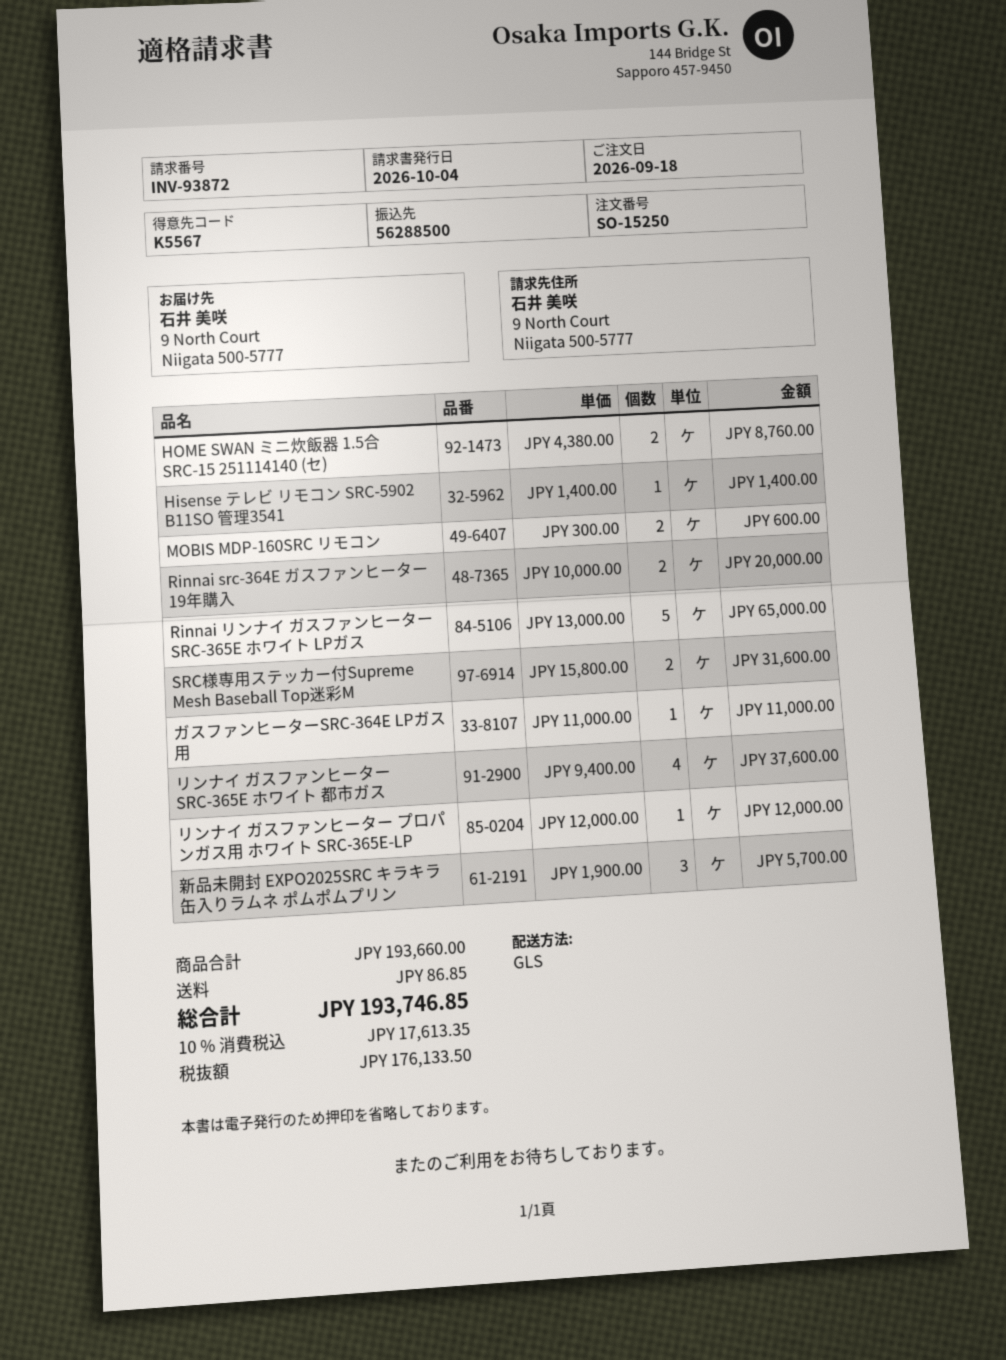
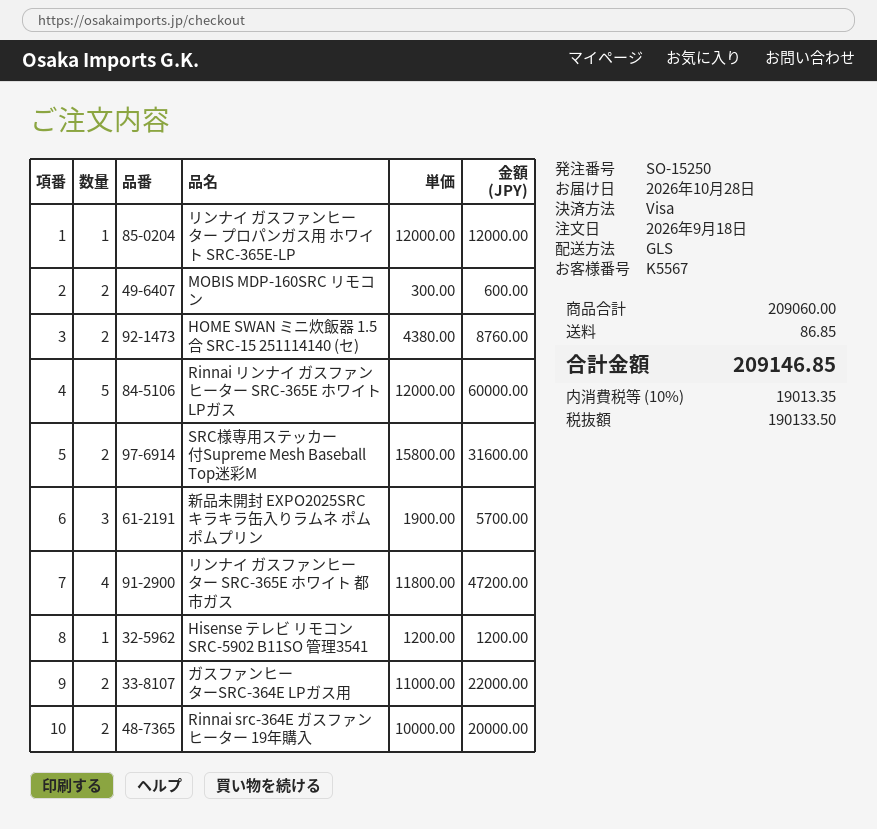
Hisense テレビ リモコン SRC-5902 B11SO 管理3541: 1 x 1400.00 = 1400.00 -> 1 x 1200.00 = 1200.00
Rinnai リンナイ ガスファンヒーター SRC-365E ホワイト LPガス: 5 x 13000.00 = 65000.00 -> 5 x 12000.00 = 60000.00
ガスファンヒーターSRC-364E LPガス用: 1 x 11000.00 = 11000.00 -> 2 x 11000.00 = 22000.00
リンナイ ガスファンヒーター SRC-365E ホワイト 都市ガス: 4 x 9400.00 = 37600.00 -> 4 x 11800.00 = 47200.00
subtotal: 193660.00 -> 209060.00
net: 176133.50 -> 190133.50
tax: 10% = 17613.35 -> 10% = 19013.35
total: 193746.85 -> 209146.85

